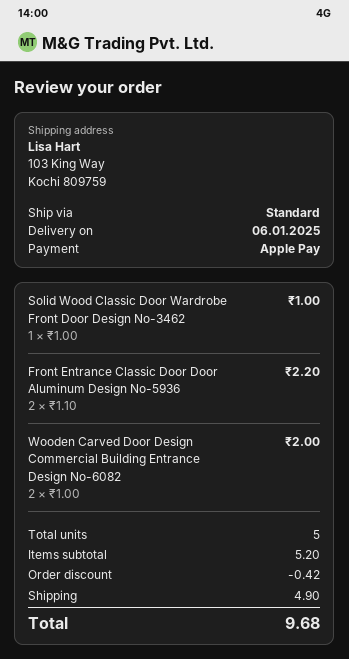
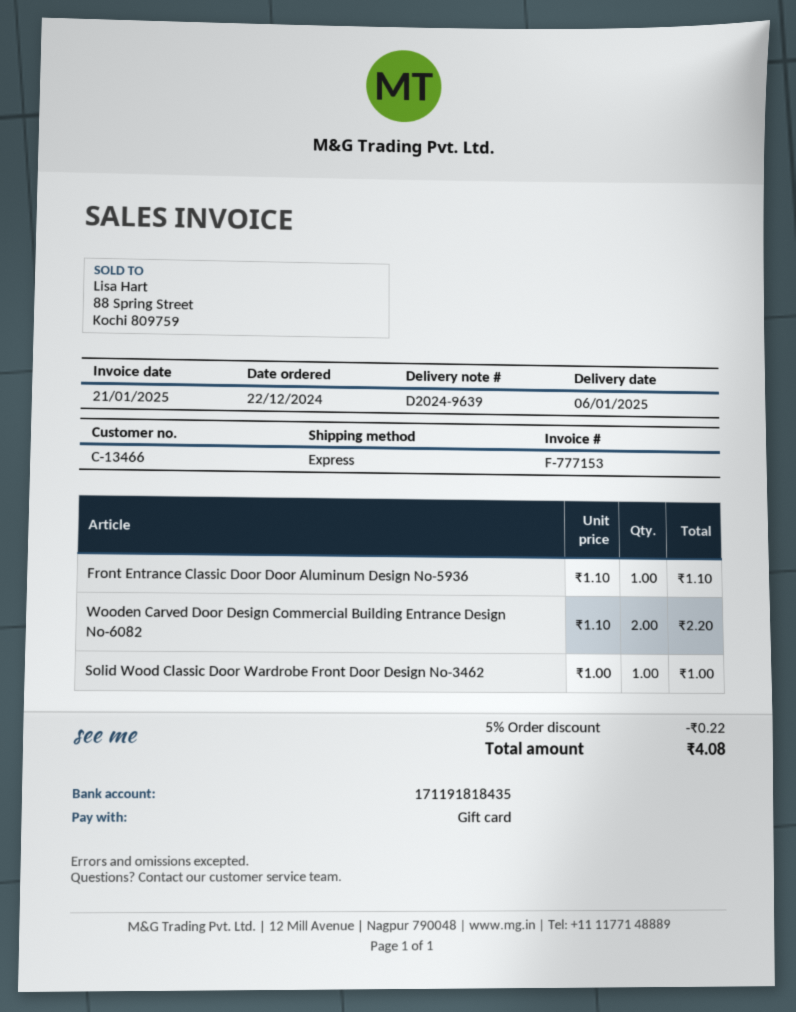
payment method: Apple Pay -> gift card
shipping method: standard -> express
Front Entrance Classic Door Door Aluminum Design No-5936: 2 x 1.10 = 2.20 -> 1 x 1.10 = 1.10
Wooden Carved Door Design Commercial Building Entrance Design No-6082: 2 x 1.00 = 2.00 -> 2 x 1.10 = 2.20
discount: 0.42 -> 0.22
shipping: 4.90 -> none
total: 9.68 -> 4.08

